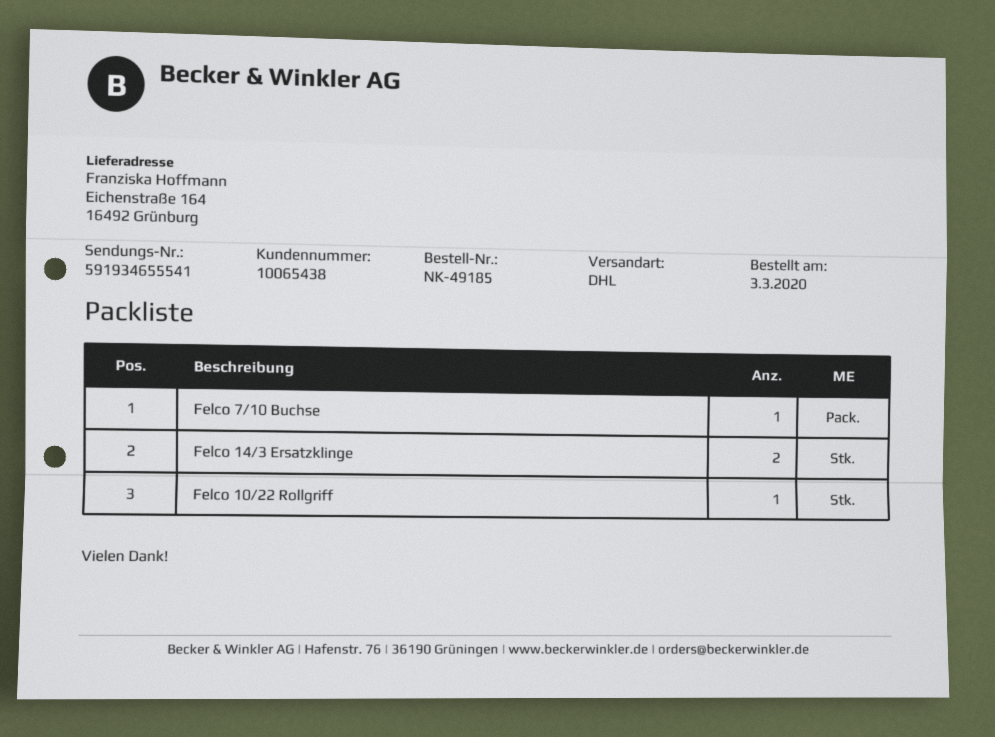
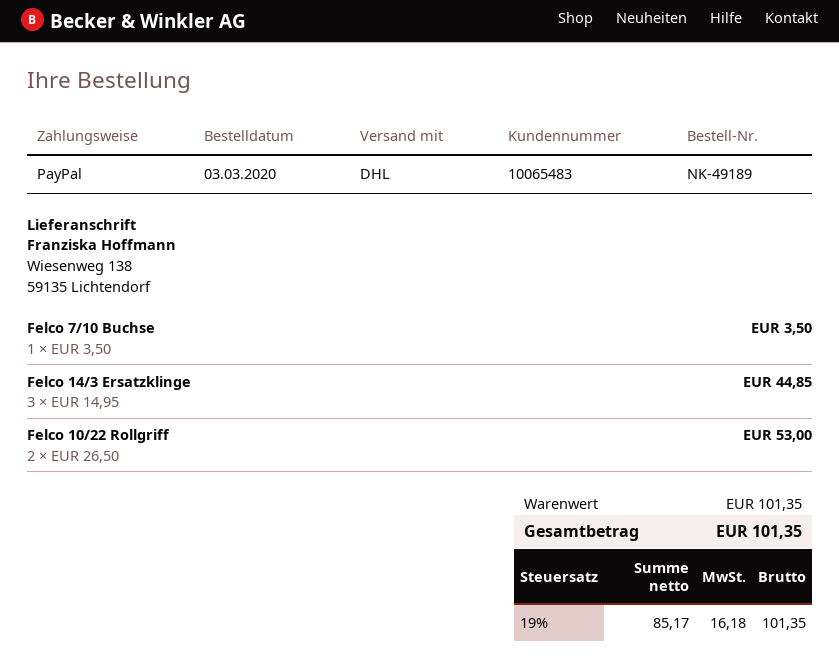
order number: NK-49185 -> NK-49189
customer number: 10065438 -> 10065483
ship to: Eichenstraße 164, 16492 Grünburg -> Wiesenweg 138, 59135 Lichtendorf
Felco 14/3 Ersatzklinge: 2 -> 3
Felco 10/22 Rollgriff: 1 -> 2

